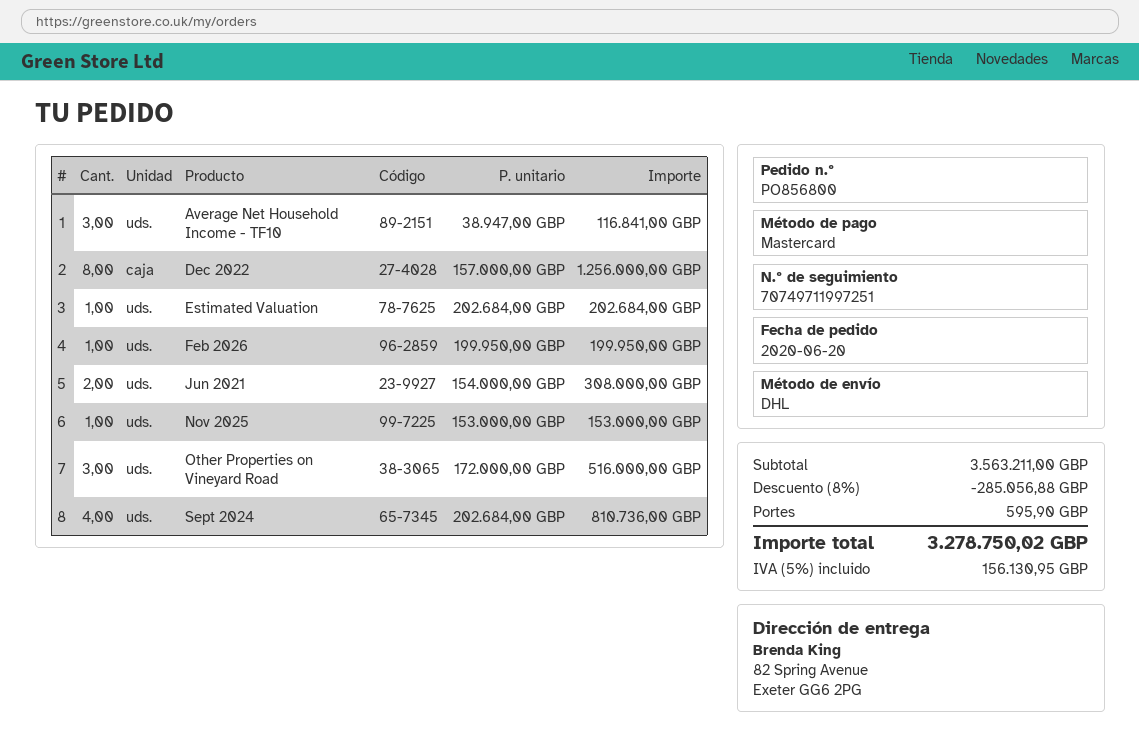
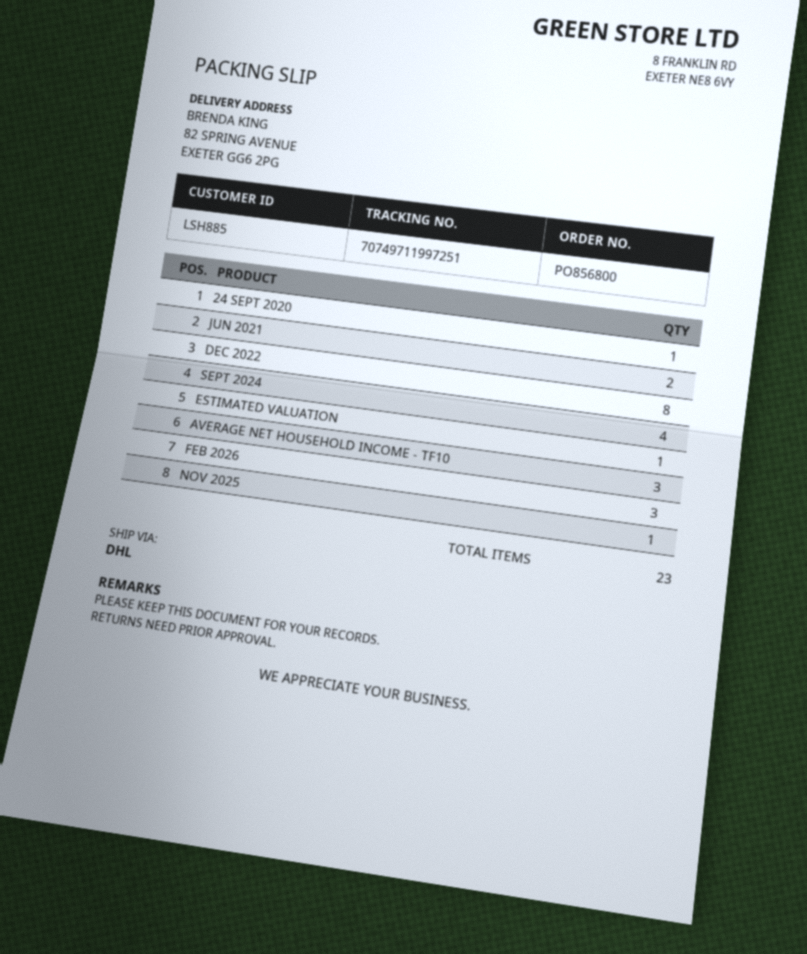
Feb 2026: 1 -> 3
Other Properties on Vineyard Road: 3 -> none
24 SEPT 2020: none -> 1

